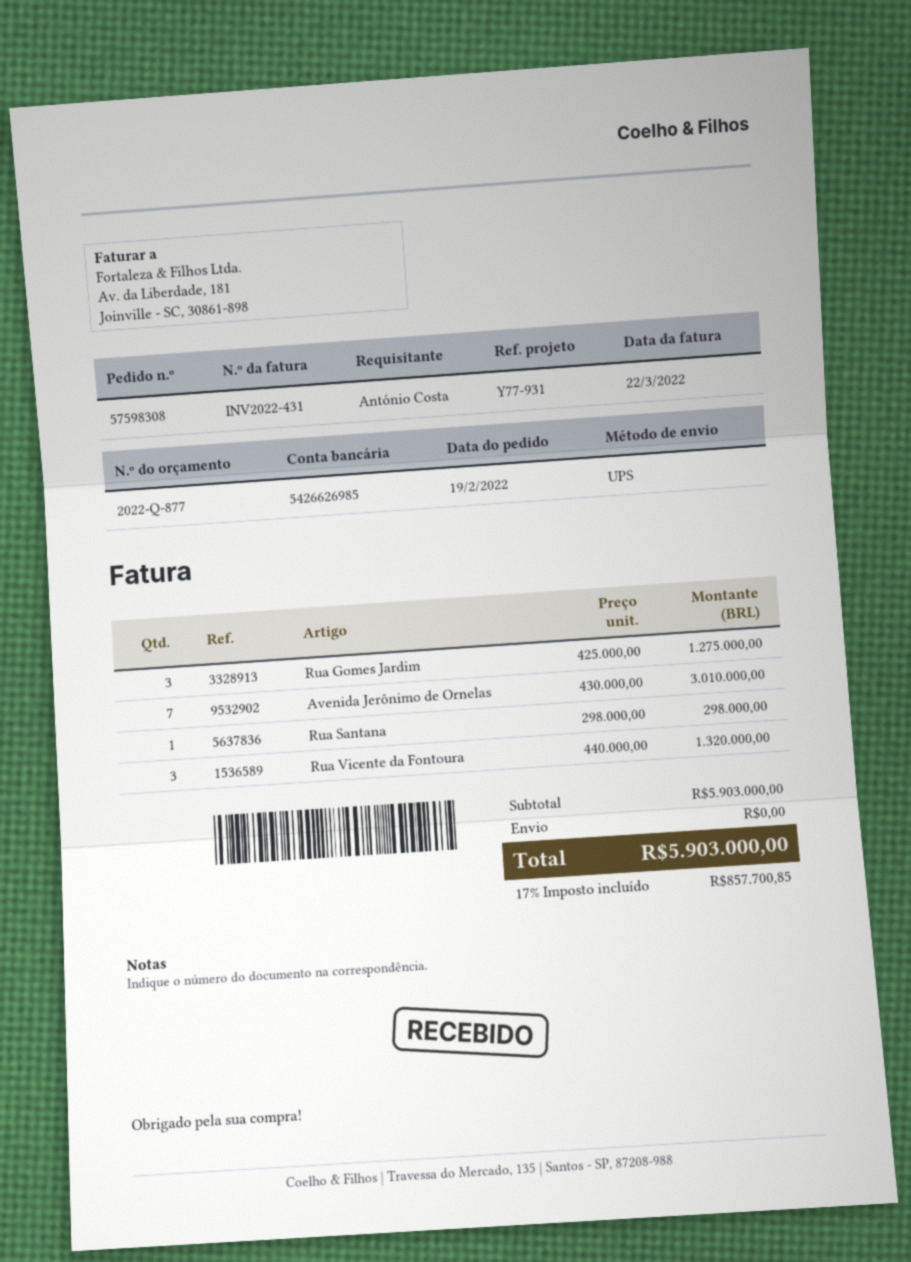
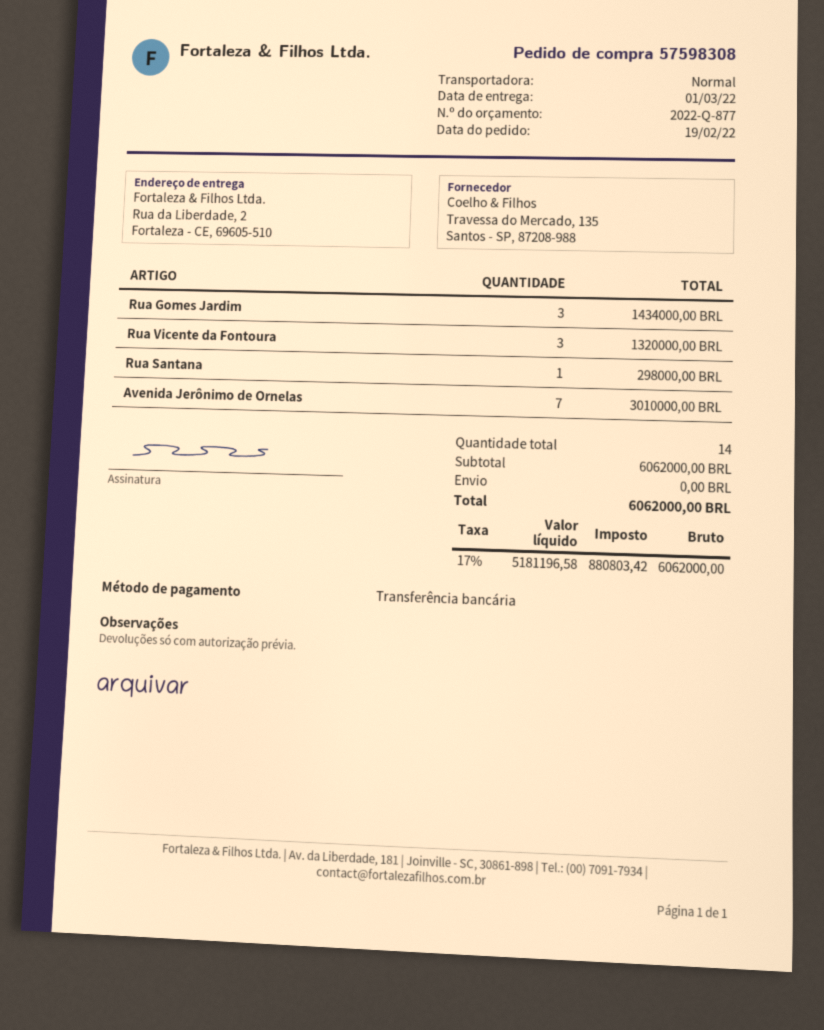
shipping method: UPS -> standard
Rua Gomes Jardim: 3 for 1275000.00 -> 3 for 1434000.00
subtotal: 5903000.00 -> 6062000.00
tax: 17% = 857700.85 -> 17% = 880803.42
total: 5903000.00 -> 6062000.00

